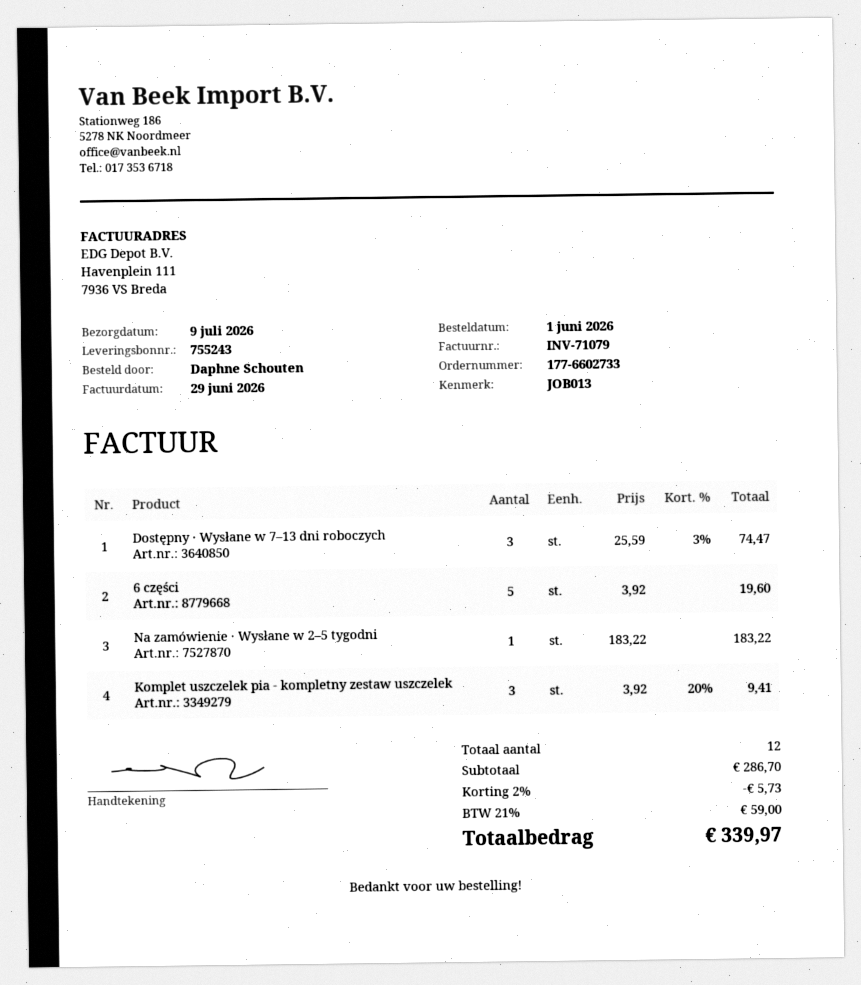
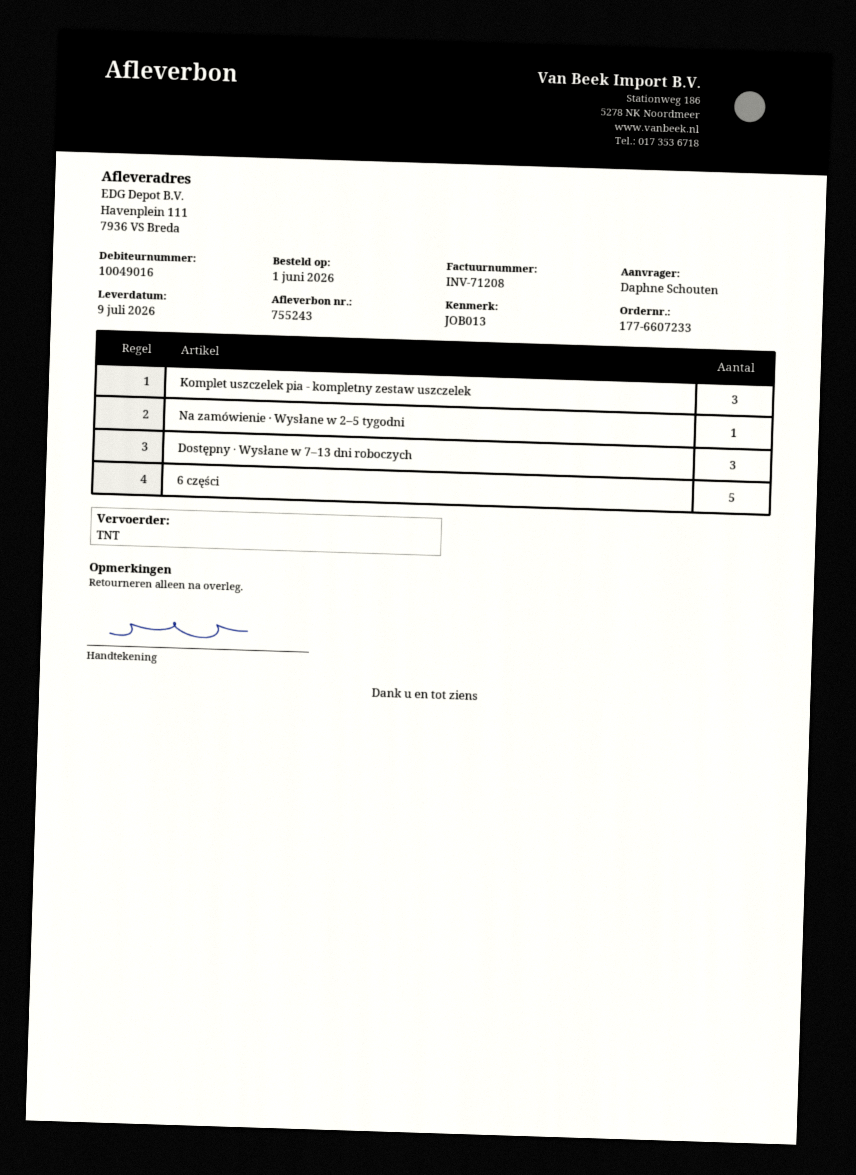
order number: 177-6602733 -> 177-6607233
invoice number: INV-71079 -> INV-71208

